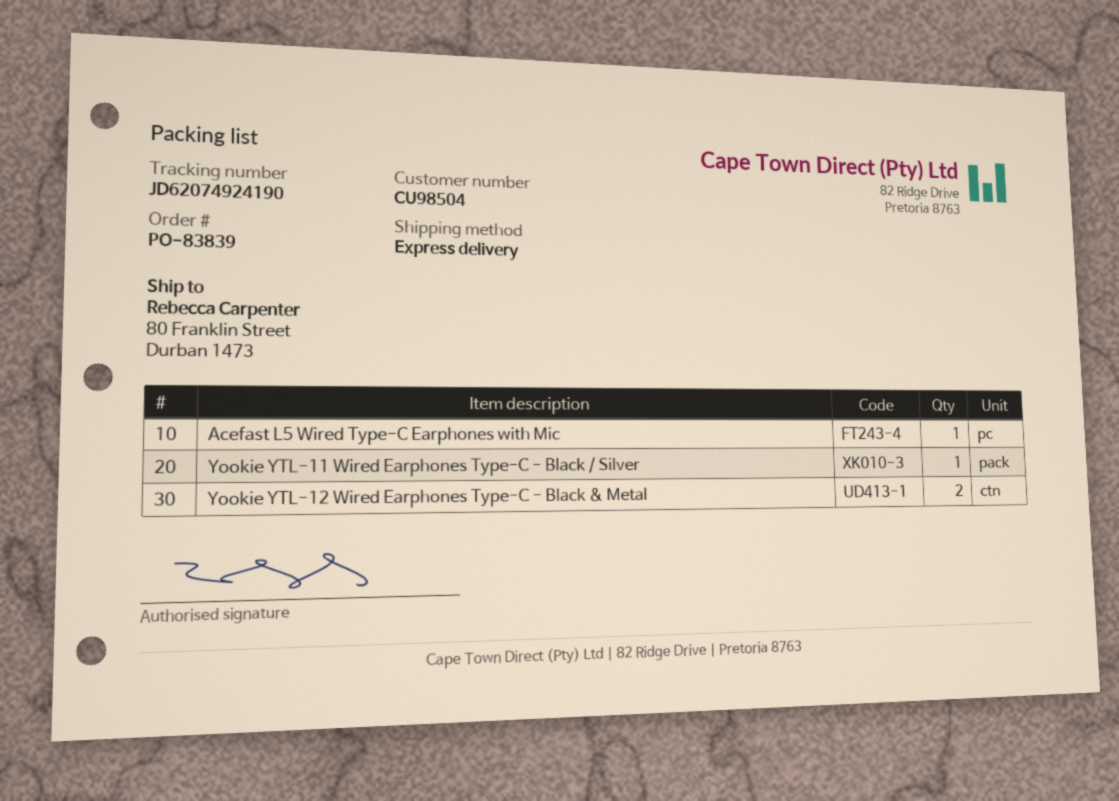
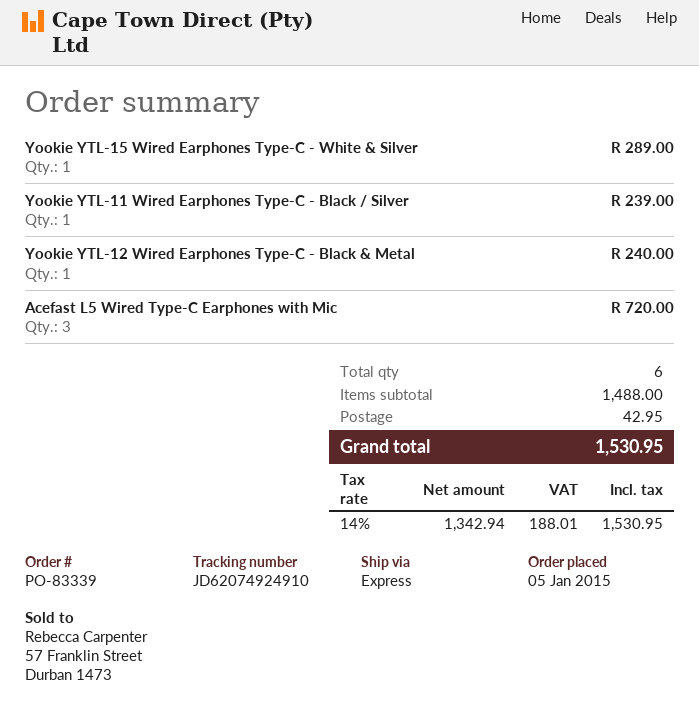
order number: PO-83839 -> PO-83339
tracking number: JD62074924190 -> JD62074924910
Acefast L5 Wired Type-C Earphones with Mic: 1 -> 3
Yookie YTL-12 Wired Earphones Type-C - Black & Metal: 2 -> 1
Yookie YTL-15 Wired Earphones Type-C - White & Silver: none -> 1

